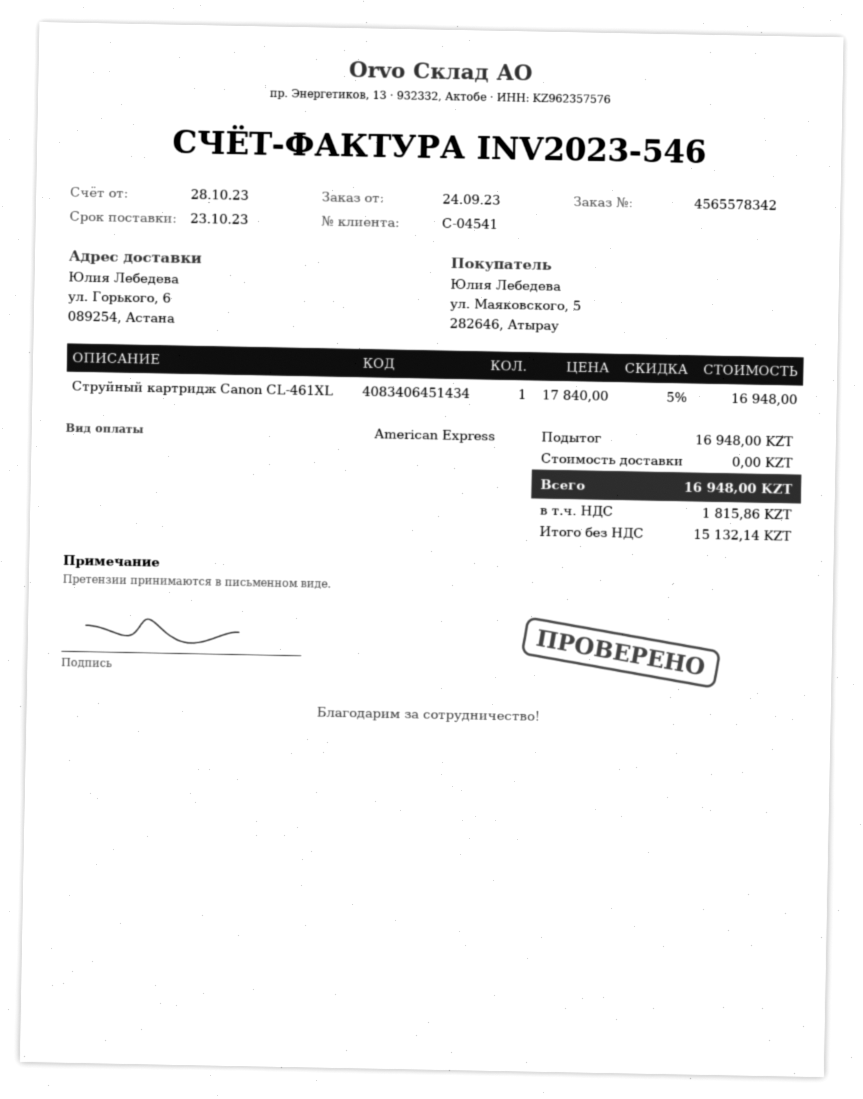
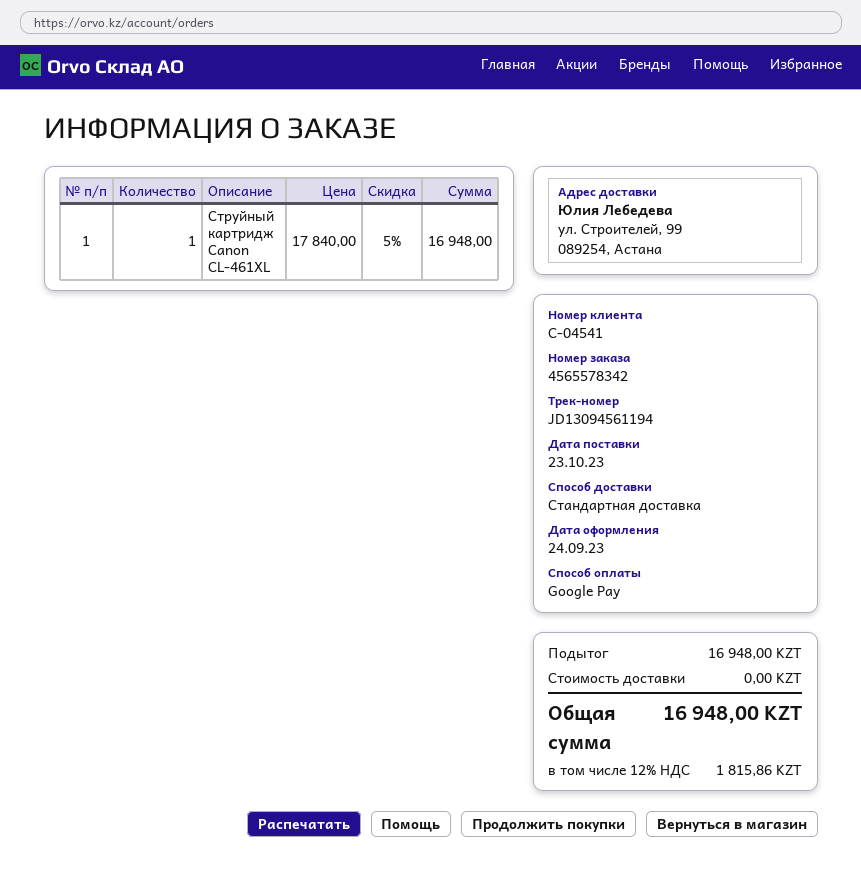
payment method: American Express -> Google Pay
ship to: ул. Горького, 6, 089254, Астана -> ул. Строителей, 99, 089254, Астана

